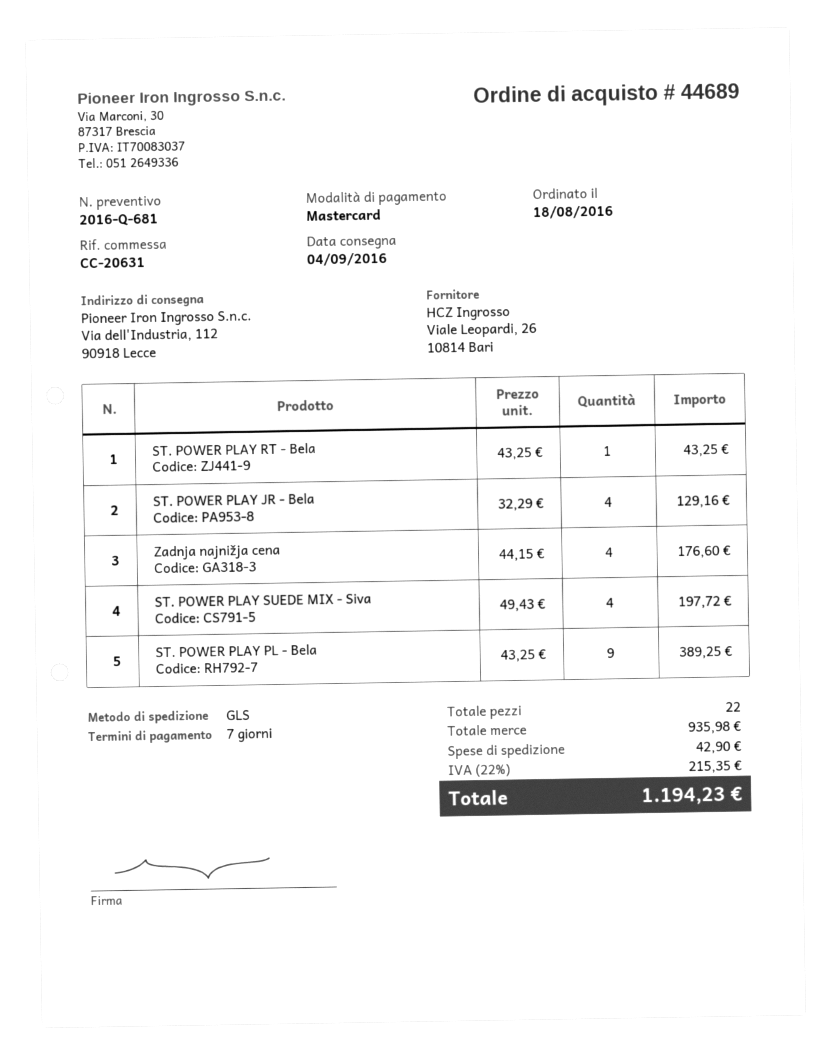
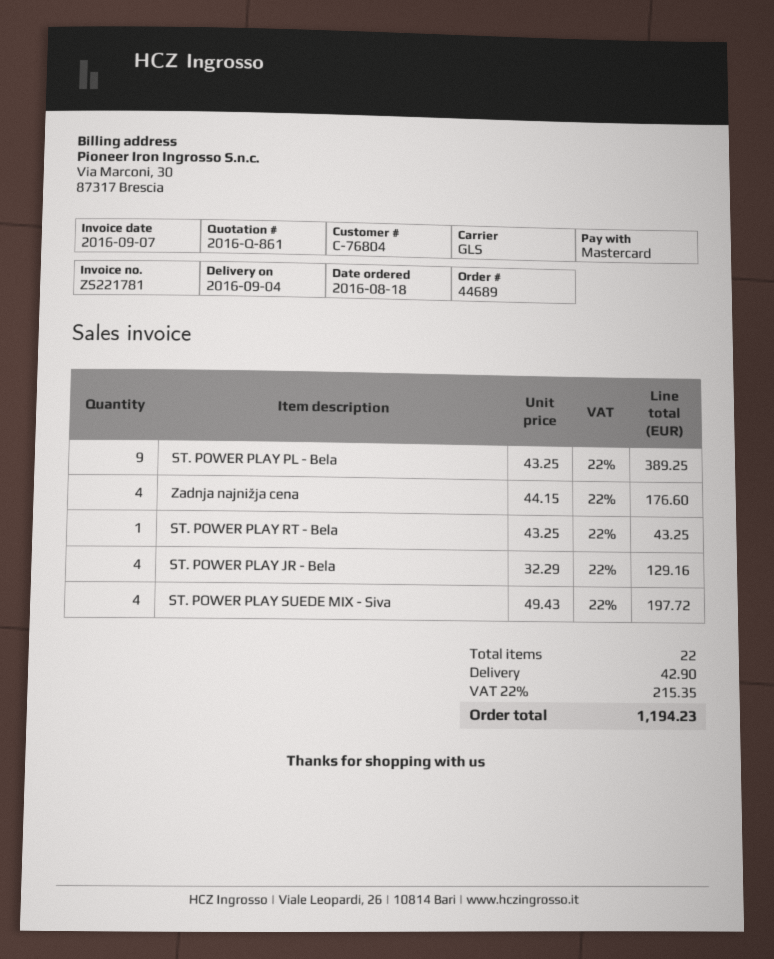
quote number: 2016-Q-681 -> 2016-Q-861

